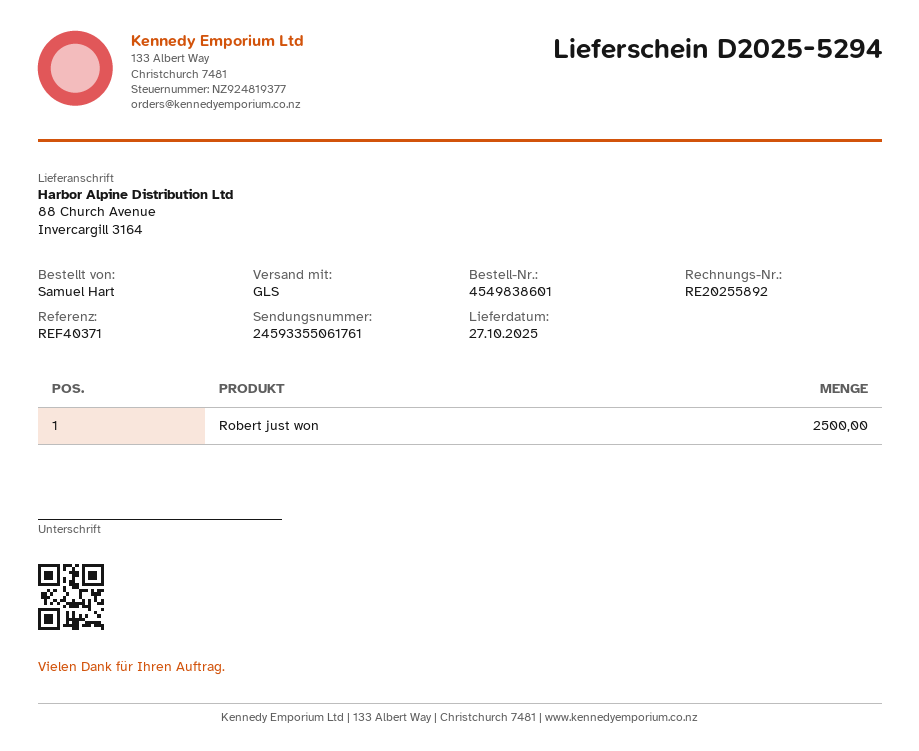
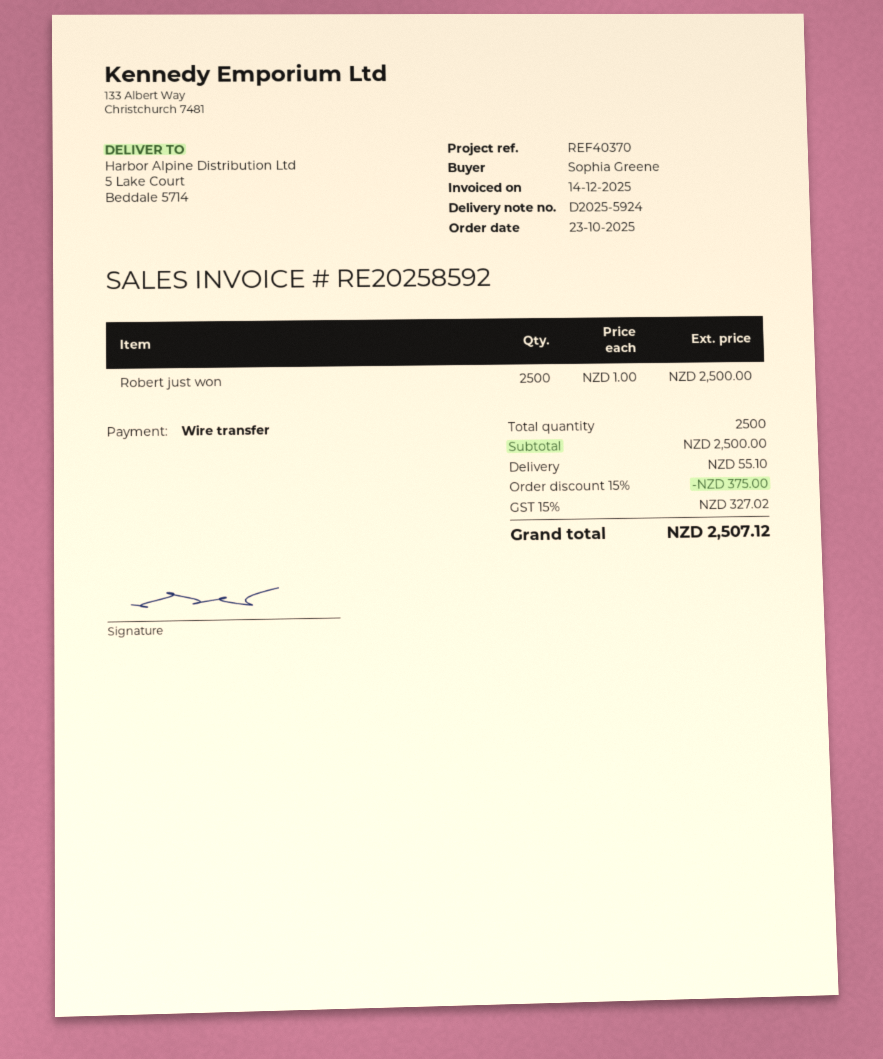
delivery note number: D2025-5294 -> D2025-5924
invoice number: RE20255892 -> RE20258592
reference: REF40371 -> REF40370
ordered by: Samuel Hart -> Sophia Greene
ship to: 88 Church Avenue, Invercargill 3164 -> 5 Lake Court, Beddale 5714

